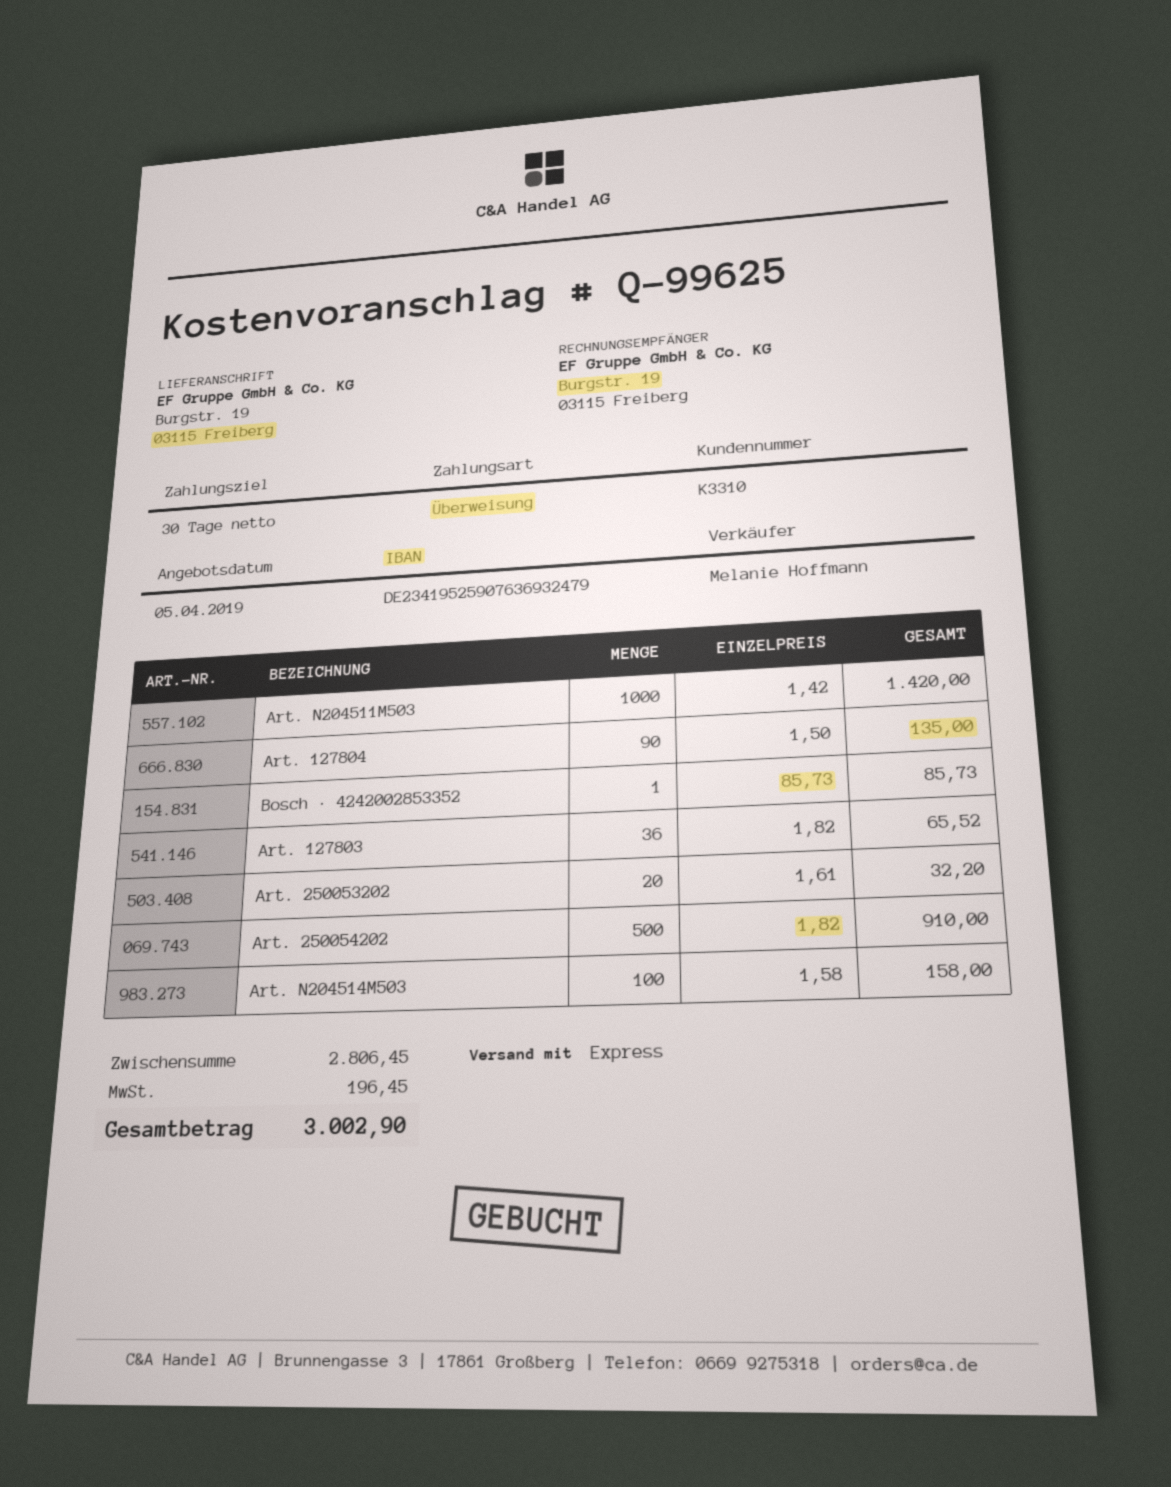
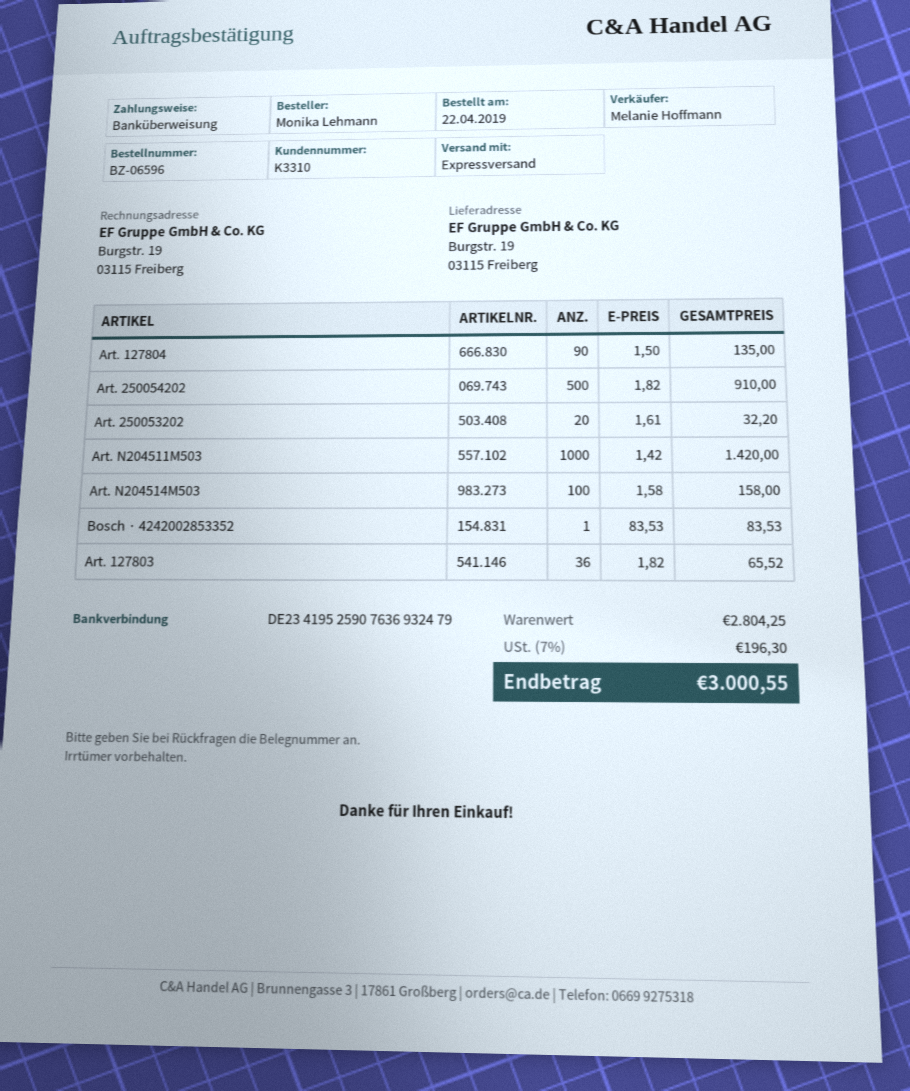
Bosch · 4242002853352: 1 x 85.73 = 85.73 -> 1 x 83.53 = 83.53
subtotal: 2806.45 -> 2804.25
tax: 196.45 -> 196.30
total: 3002.90 -> 3000.55

